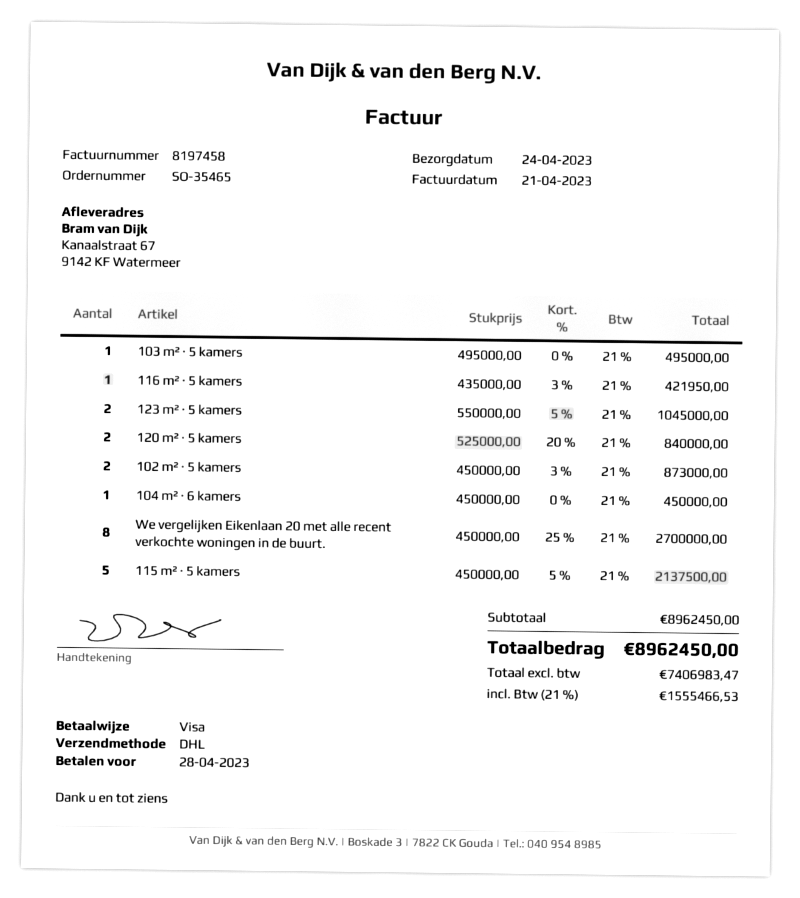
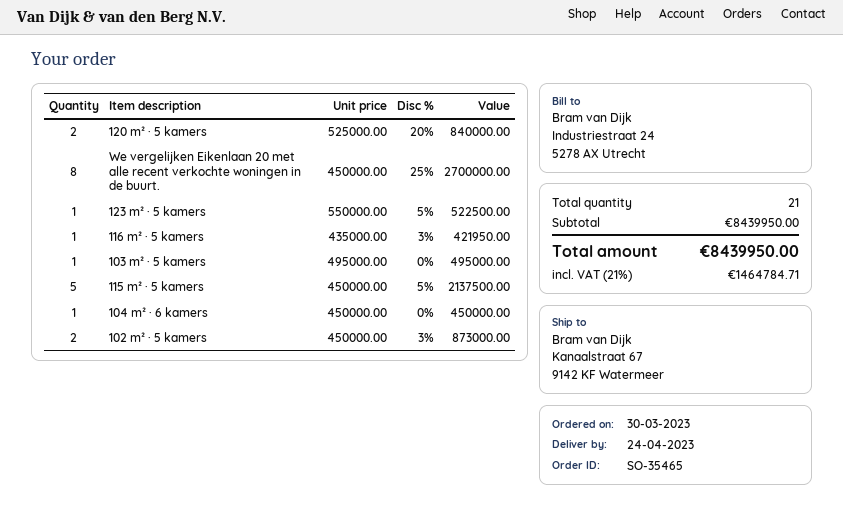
123 m² · 5 kamers: 2 x 550000.00 - 5% = 1045000.00 -> 1 x 550000.00 - 5% = 522500.00
subtotal: 8962450.00 -> 8439950.00
tax: 21% = 1555466.53 -> 21% = 1464784.71
total: 8962450.00 -> 8439950.00

